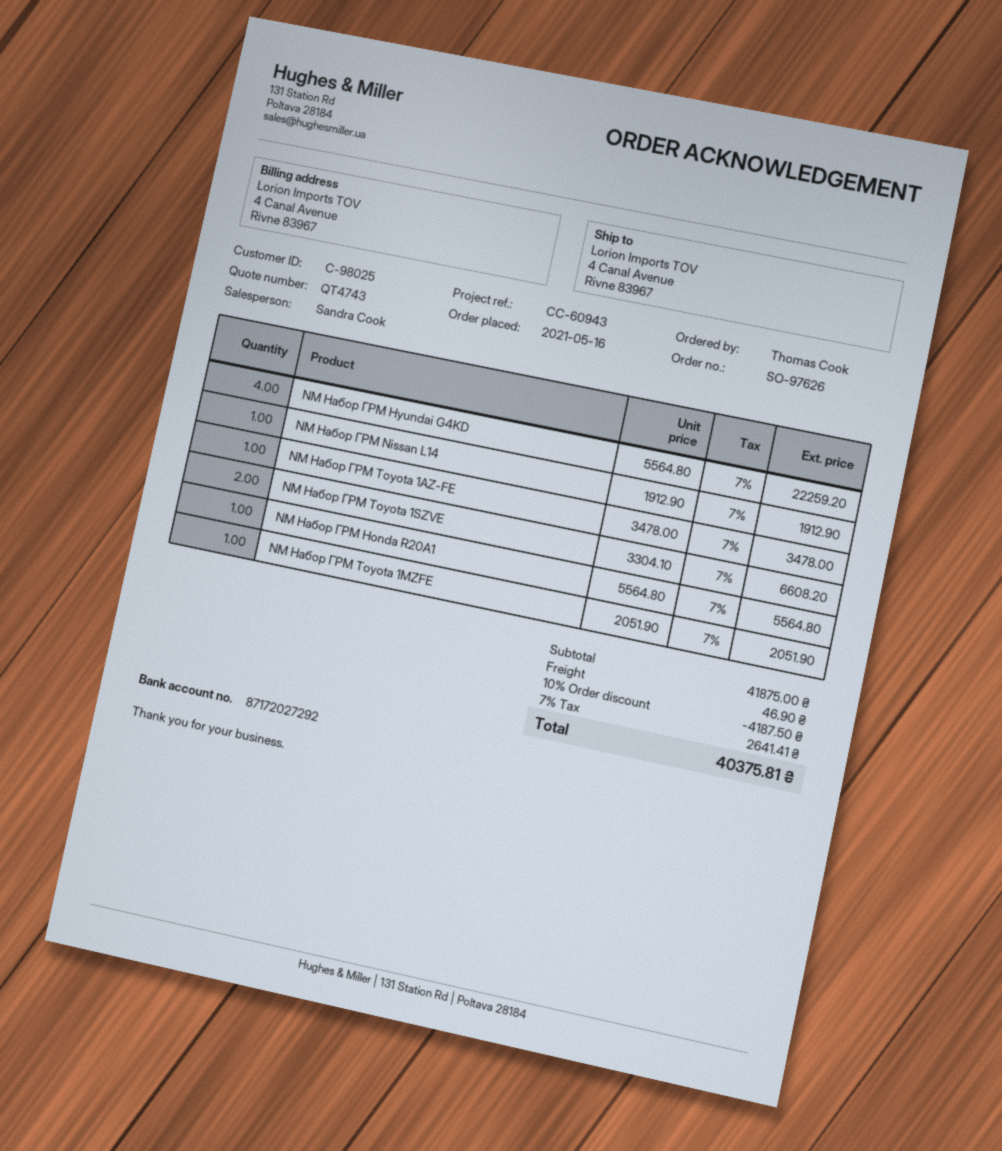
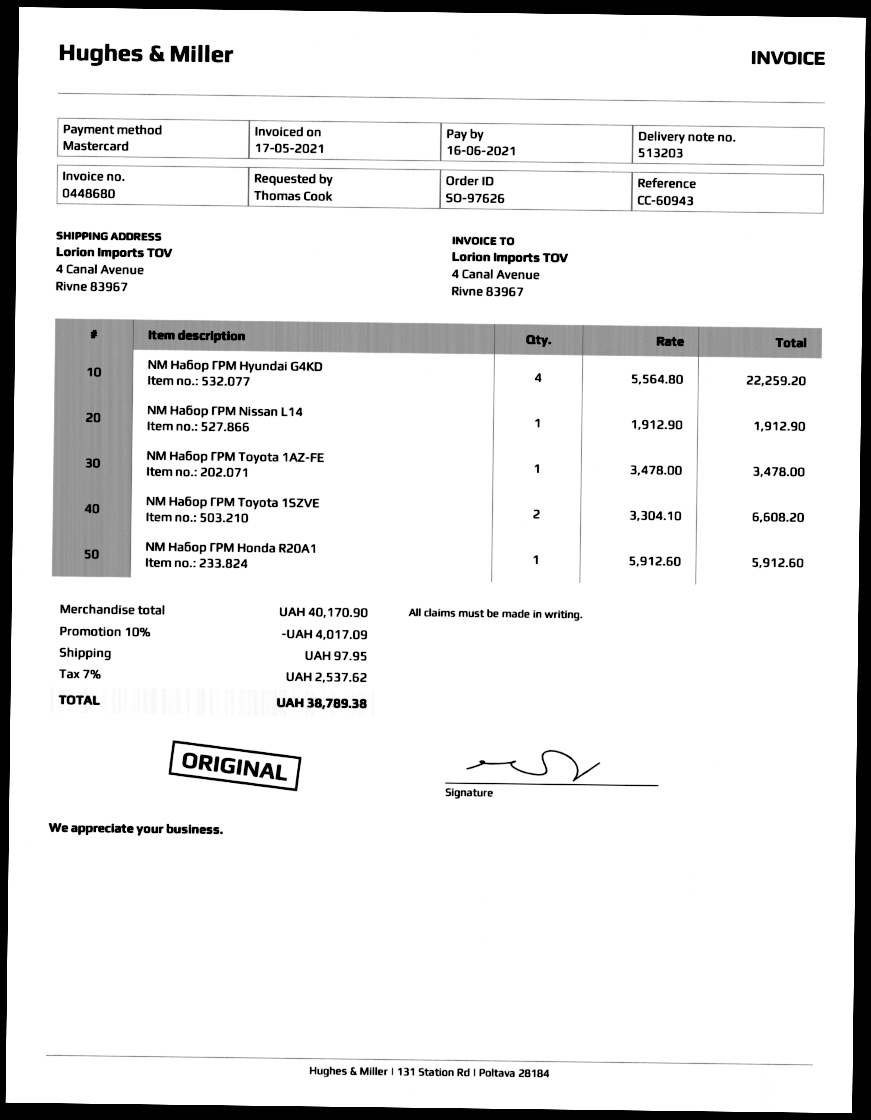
NM Набор ГРМ Honda R20A1: 1 x 5564.80 = 5564.80 -> 1 x 5912.60 = 5912.60
NM Набор ГРМ Toyota 1MZFE: 1 x 2051.90 = 2051.90 -> none
subtotal: 41875.00 -> 40170.90
discount: 10% = 4187.50 -> 10% = 4017.09
shipping: 46.90 -> 97.95
tax: 7% = 2641.41 -> 7% = 2537.62
total: 40375.81 -> 38789.38

